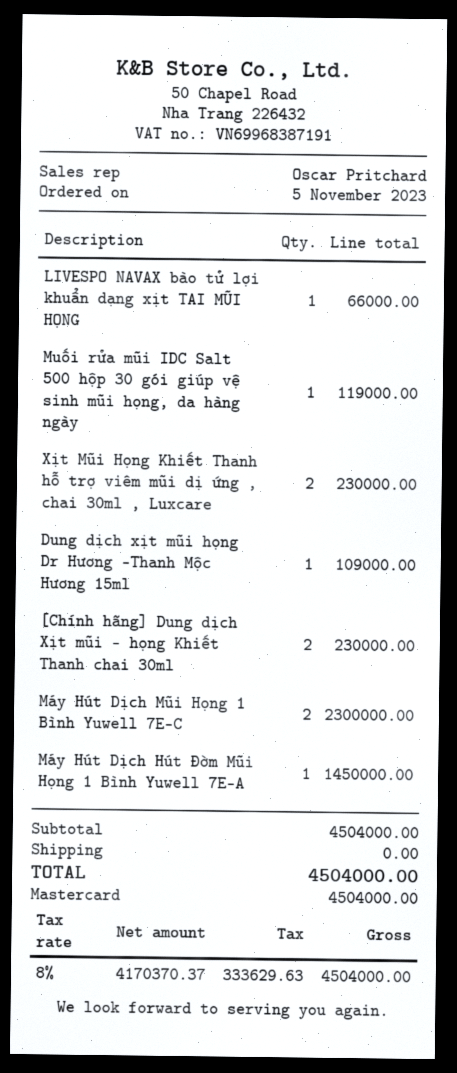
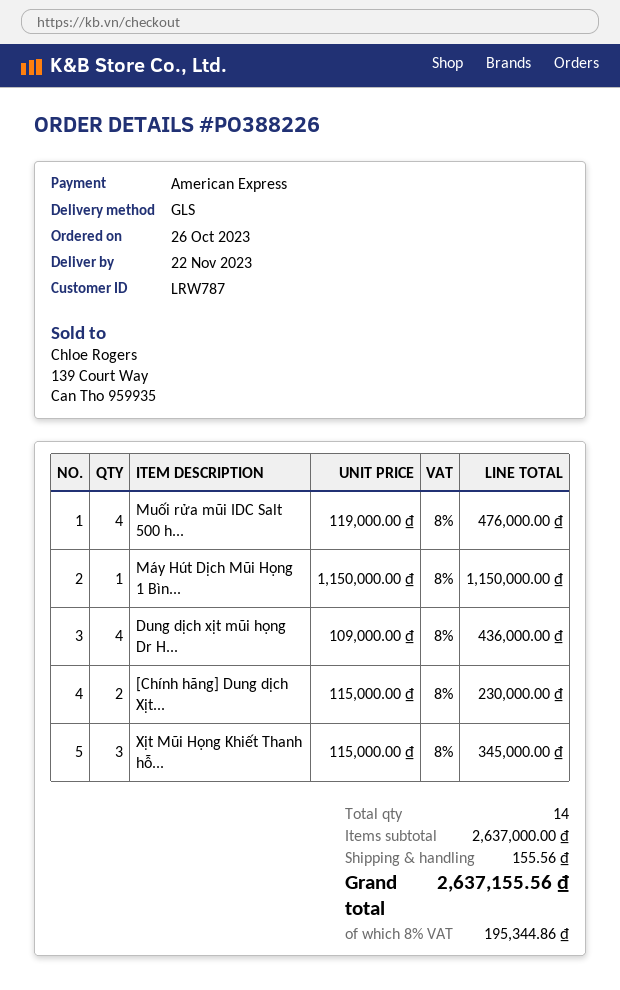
order date: 2023-11-05 -> 2023-10-26
payment method: Mastercard -> American Express
LIVESPO NAVAX bào tử lợi khuẩn dạng xịt TAI MŨI HỌNG: 1 for 66000.00 -> none
Muối rửa mũi IDC Salt 500 hộp 30 gói giúp vệ sinh mũi họng, da hàng ngày: 1 for 119000.00 -> 4 for 476000.00
Xịt Mũi Họng Khiết Thanh hỗ trợ viêm mũi dị ứng , chai 30ml , Luxcare: 2 for 230000.00 -> 3 for 345000.00
Dung dịch xịt mũi họng Dr Hương -Thanh Mộc Hương 15ml: 1 for 109000.00 -> 4 for 436000.00
Máy Hút Dịch Mũi Họng 1 Bình Yuwell 7E-C: 2 for 2300000.00 -> 1 for 1150000.00
Máy Hút Dịch Hút Đờm Mũi Họng 1 Bình Yuwell 7E-A: 1 for 1450000.00 -> none
subtotal: 4504000.00 -> 2637000.00
shipping: 0.00 -> 155.56
tax: 8% = 333629.63 -> 8% = 195344.86
total: 4504000.00 -> 2637155.56

